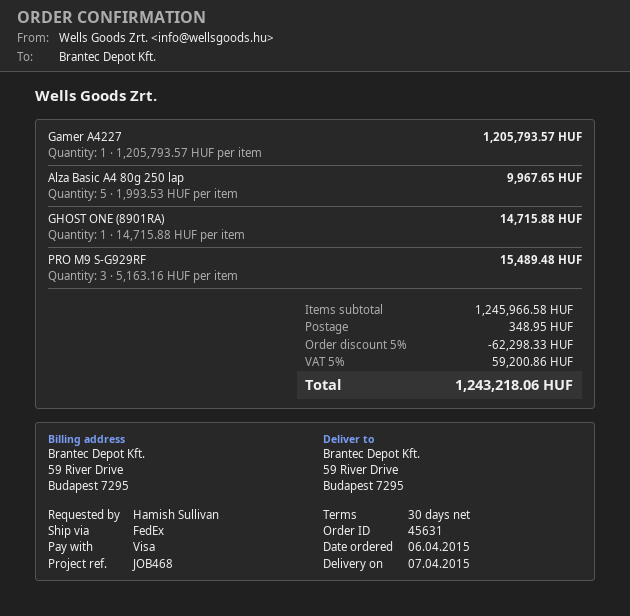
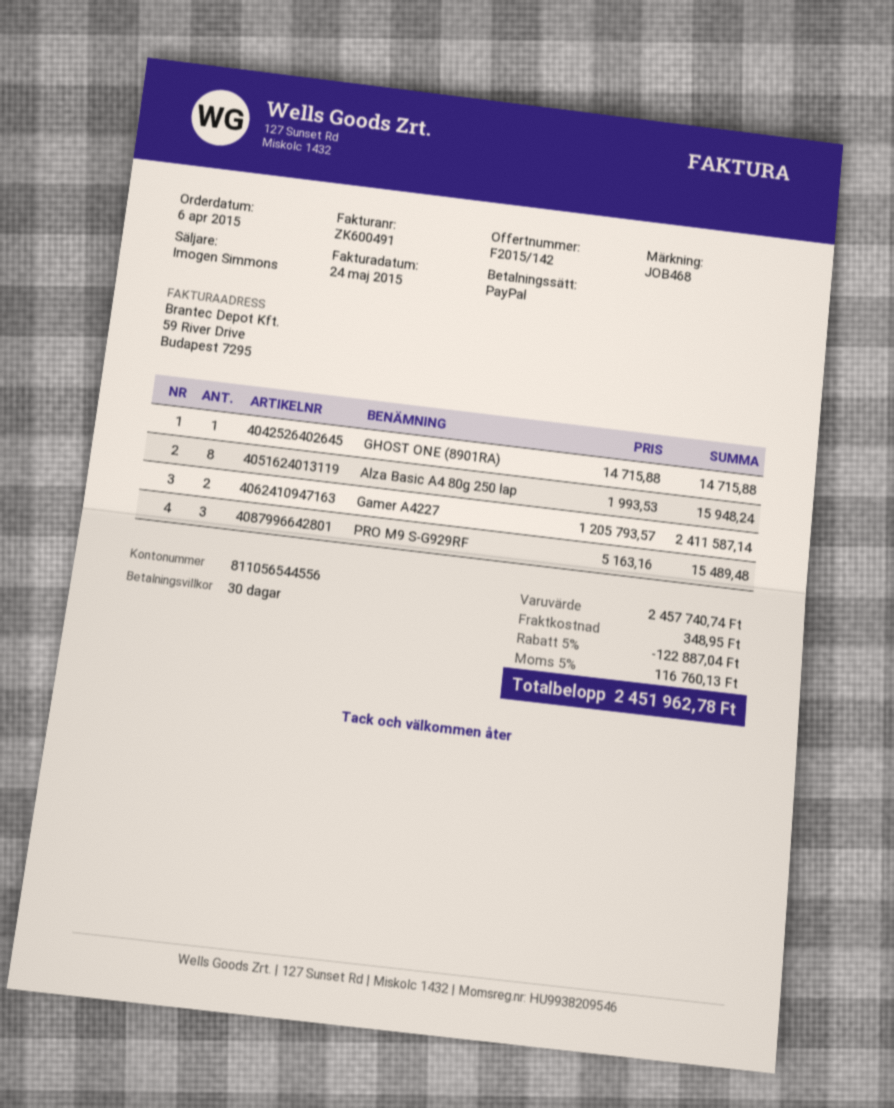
payment method: Visa -> PayPal
Gamer A4227: 1 x 1205793.57 = 1205793.57 -> 2 x 1205793.57 = 2411587.14
Alza Basic A4 80g 250 lap: 5 x 1993.53 = 9967.65 -> 8 x 1993.53 = 15948.24
subtotal: 1245966.58 -> 2457740.74
discount: 5% = 62298.33 -> 5% = 122887.04
tax: 5% = 59200.86 -> 5% = 116760.13
total: 1243218.06 -> 2451962.78

